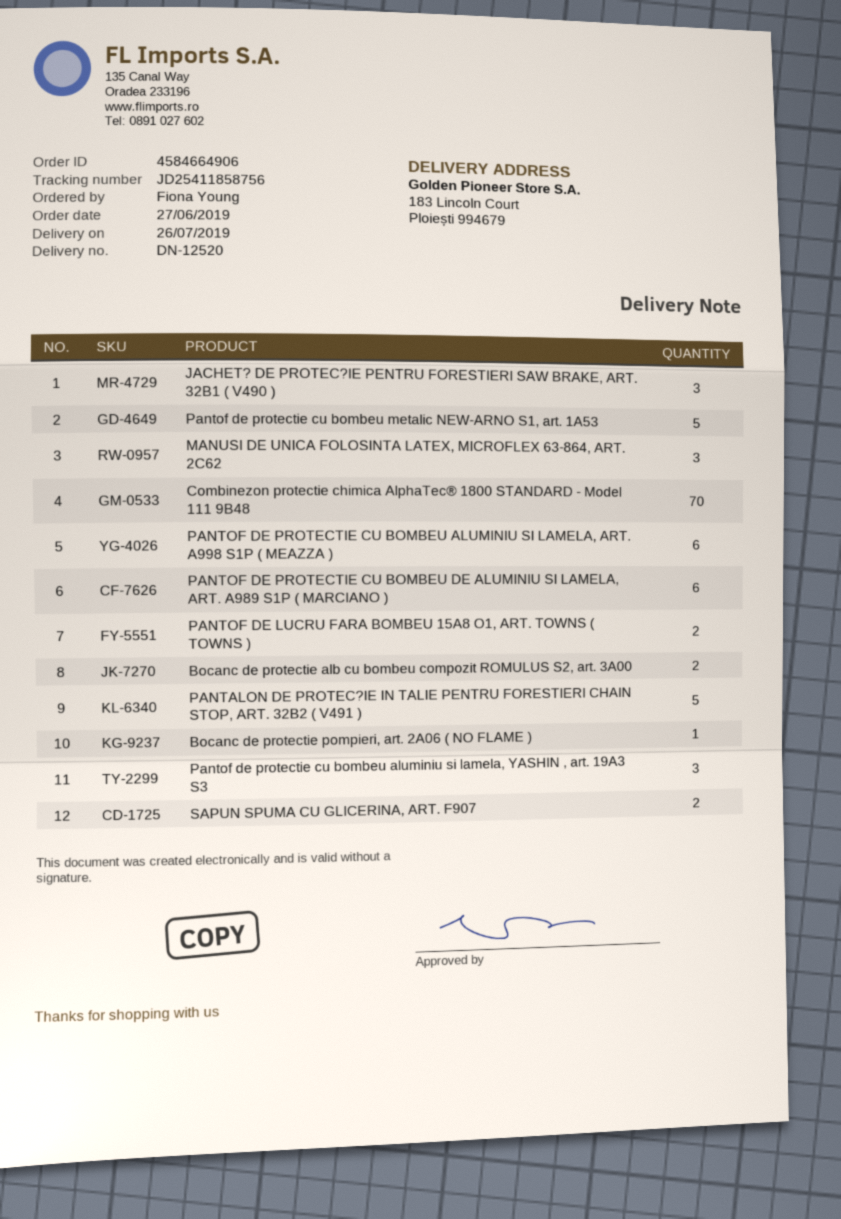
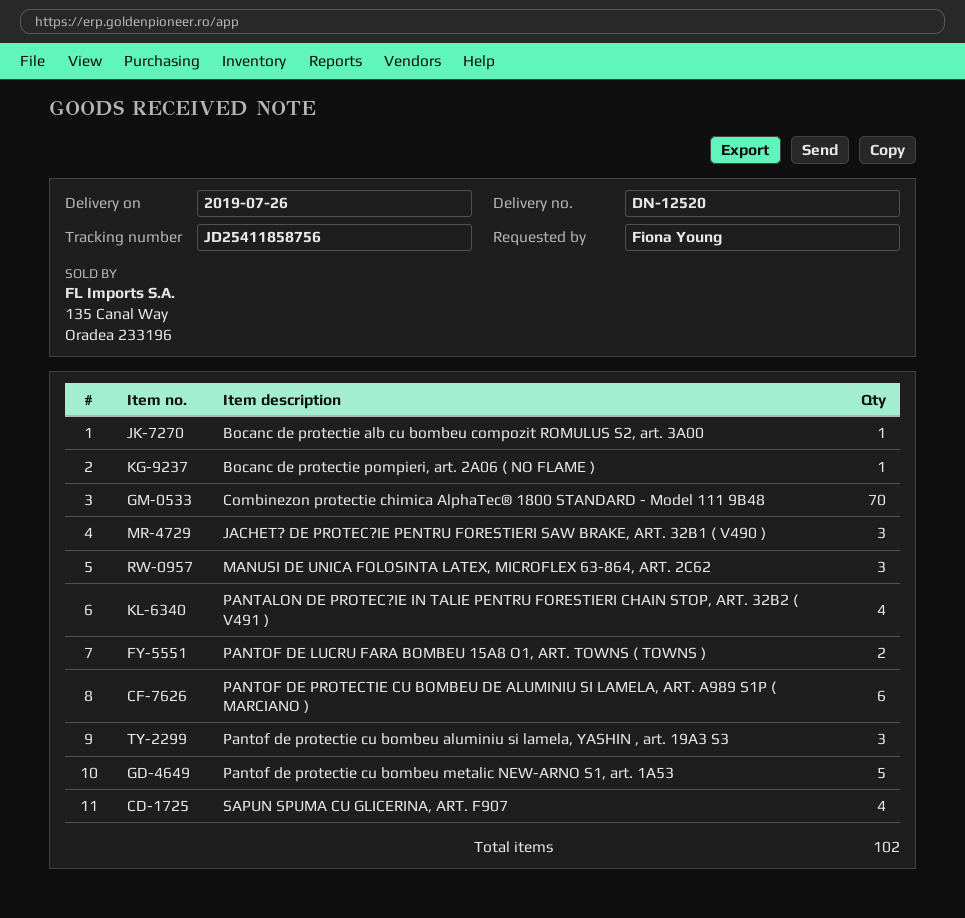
PANTOF DE PROTECTIE CU BOMBEU ALUMINIU SI LAMELA, ART. A998 S1P ( MEAZZA ): 6 -> none
Bocanc de protectie alb cu bombeu compozit ROMULUS S2, art. 3A00: 2 -> 1
PANTALON DE PROTEC?IE IN TALIE PENTRU FORESTIERI CHAIN STOP, ART. 32B2 ( V491 ): 5 -> 4
SAPUN SPUMA CU GLICERINA, ART. F907: 2 -> 4

